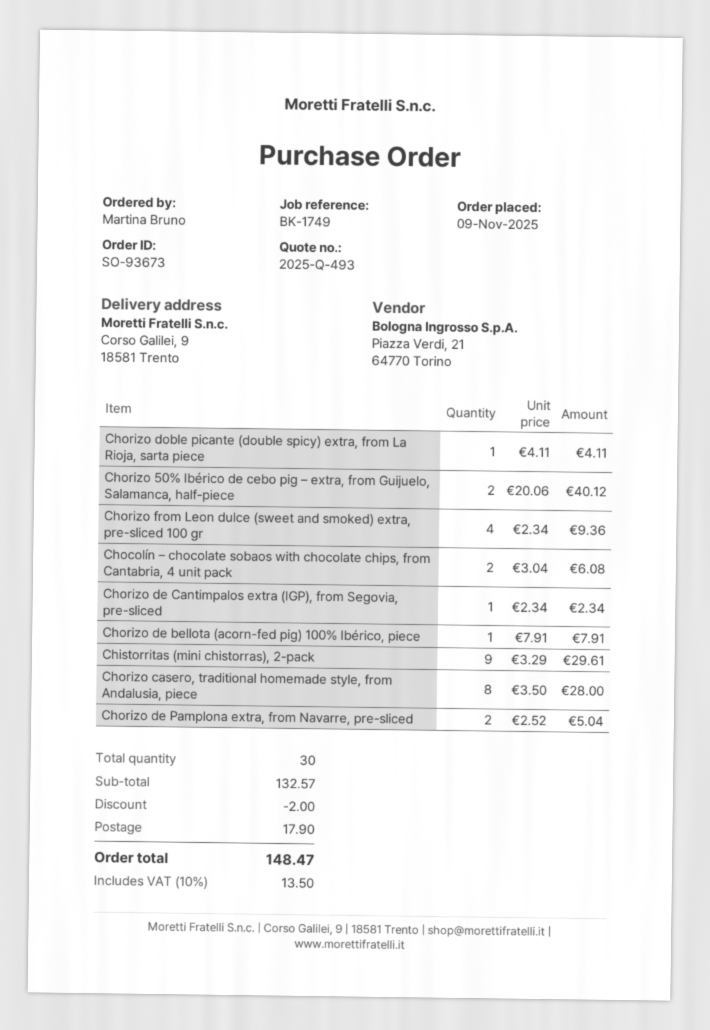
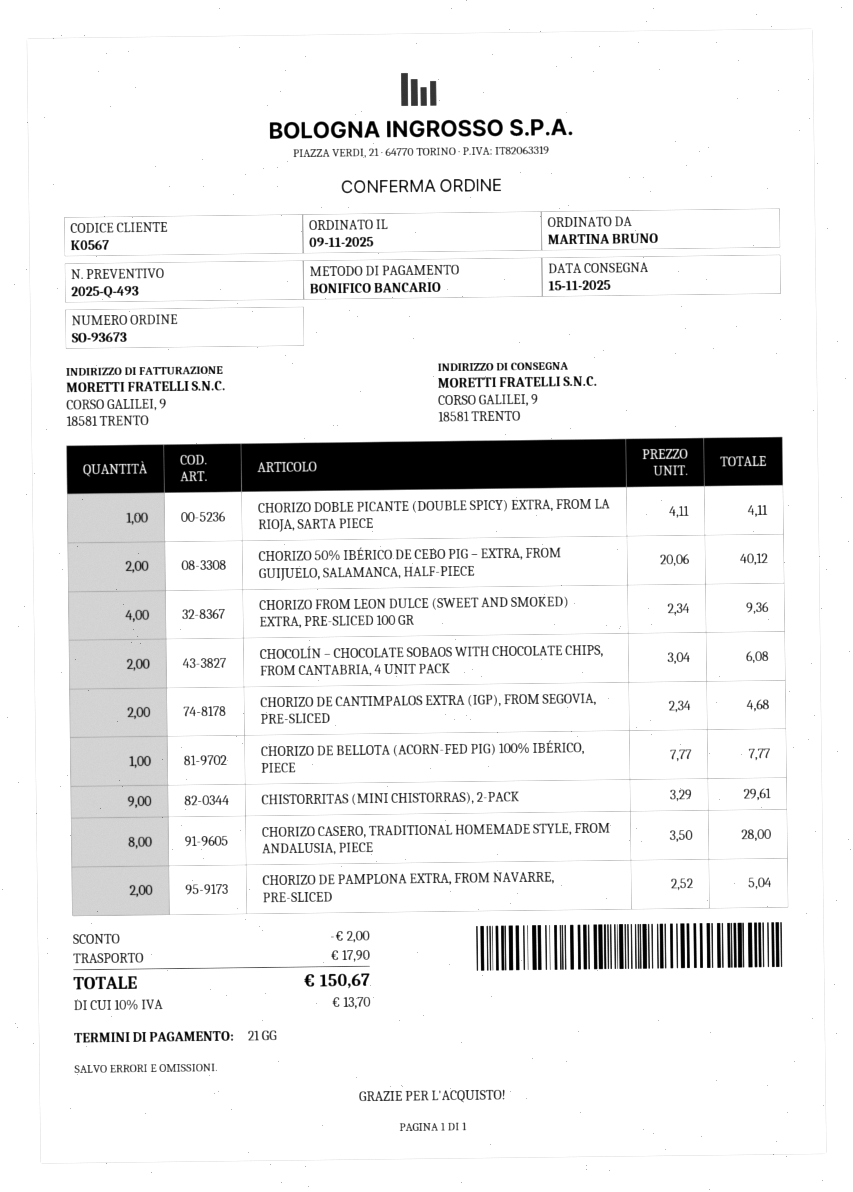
Chorizo de Cantimpalos extra (IGP), from Segovia, pre-sliced: 1 x 2.34 = 2.34 -> 2 x 2.34 = 4.68
Chorizo de bellota (acorn-fed pig) 100% Ibérico, piece: 1 x 7.91 = 7.91 -> 1 x 7.77 = 7.77
tax: 10% = 13.50 -> 10% = 13.70
total: 148.47 -> 150.67

